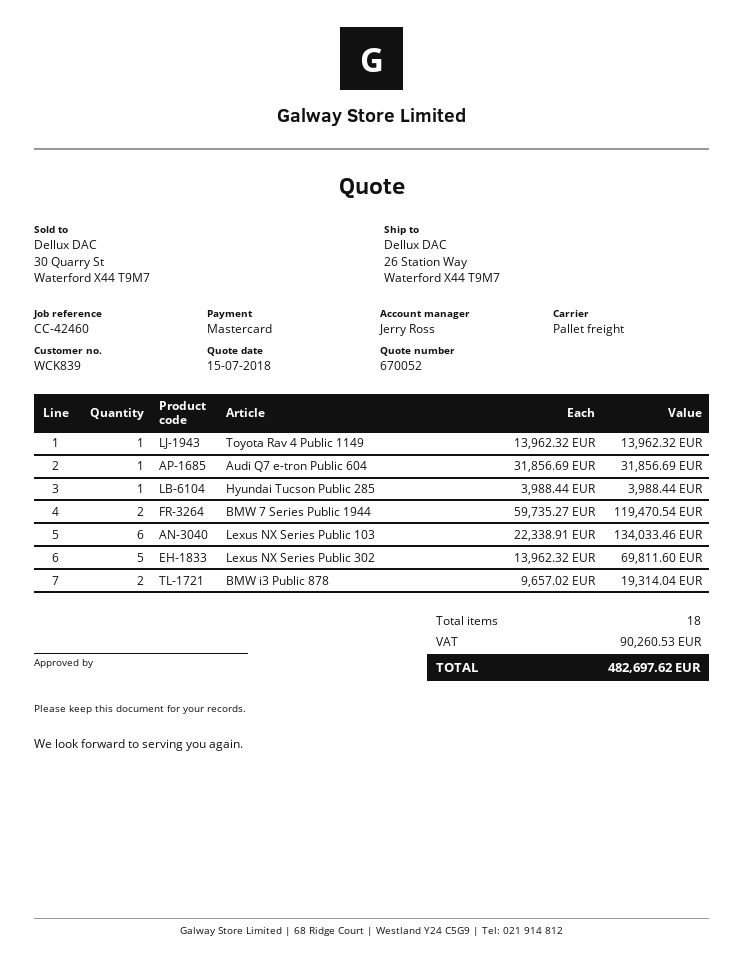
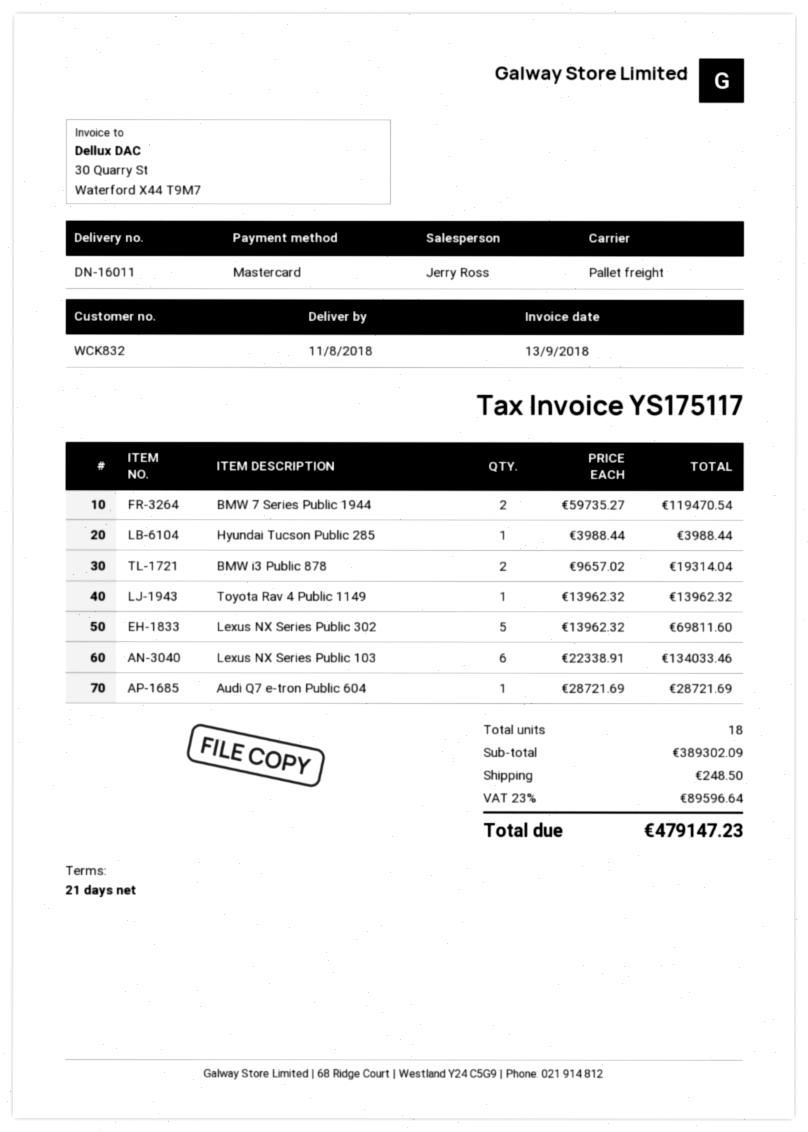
customer number: WCK839 -> WCK832
Audi Q7 e-tron Public 604: 1 x 31856.69 = 31856.69 -> 1 x 28721.69 = 28721.69
shipping: none -> 248.50
tax: 90260.53 -> 89596.64
total: 482697.62 -> 479147.23

